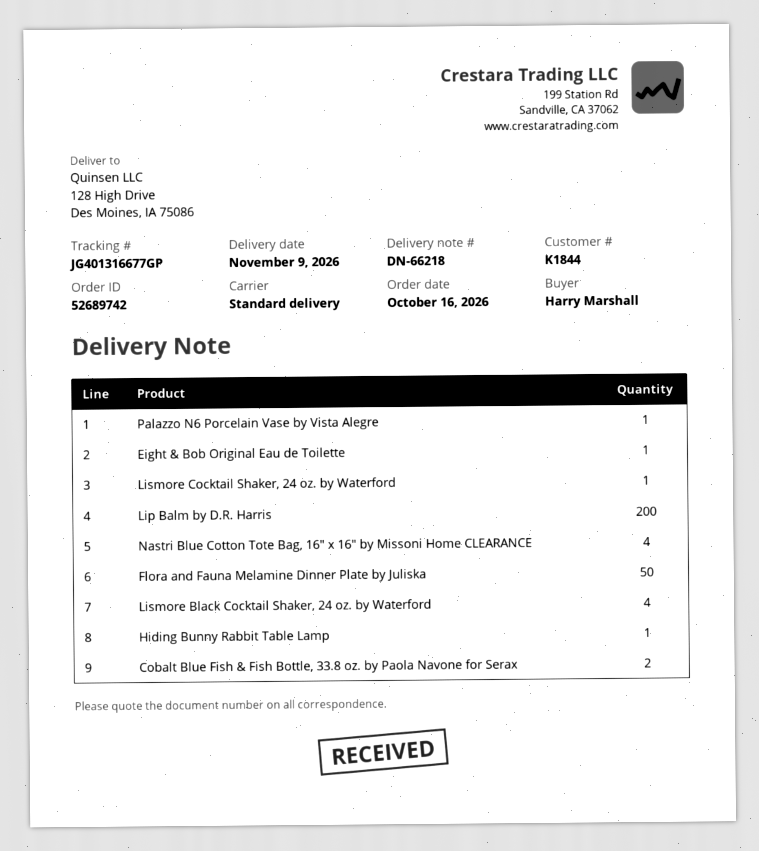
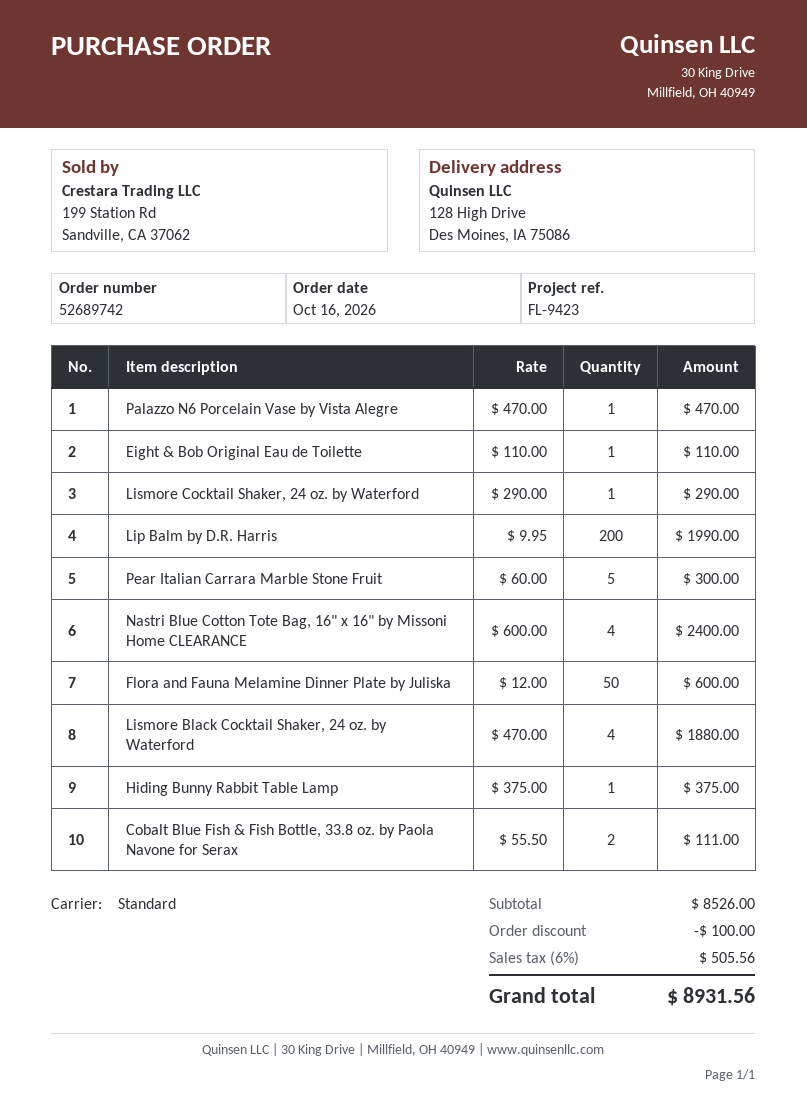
Pear Italian Carrara Marble Stone Fruit: none -> 5

